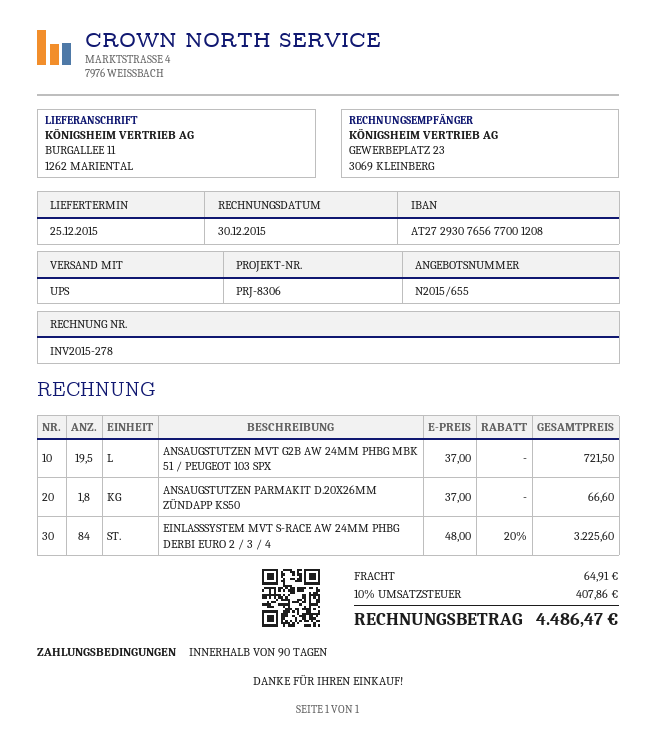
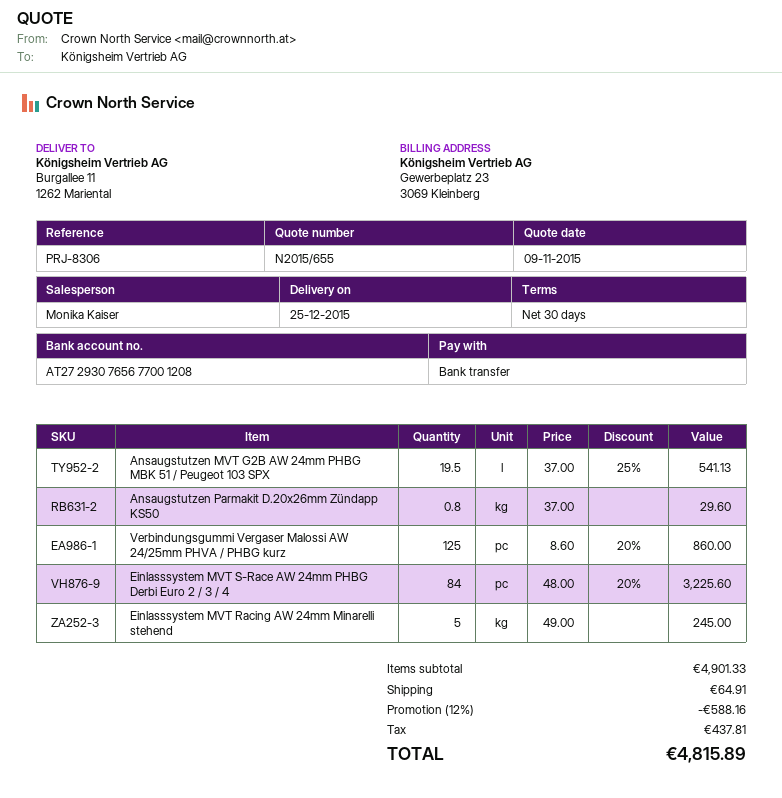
payment terms: 90 days -> 30 days
ANSAUGSTUTZEN MVT G2B AW 24MM PHBG MBK 51 / PEUGEOT 103 SPX: 19.5 x 37.00 = 721.50 -> 19.5 x 37.00 - 25% = 541.13
ANSAUGSTUTZEN PARMAKIT D.20X26MM ZÜNDAPP KS50: 1.8 x 37.00 = 66.60 -> 0.8 x 37.00 = 29.60
Verbindungsgummi Vergaser Malossi AW 24/25mm PHVA / PHBG kurz: none -> 125 x 8.60 - 20% = 860.00
Einlasssystem MVT Racing AW 24mm Minarelli stehend: none -> 5 x 49.00 = 245.00
discount: none -> 12% = 588.16
tax: 407.86 -> 437.81
total: 4486.47 -> 4815.89

